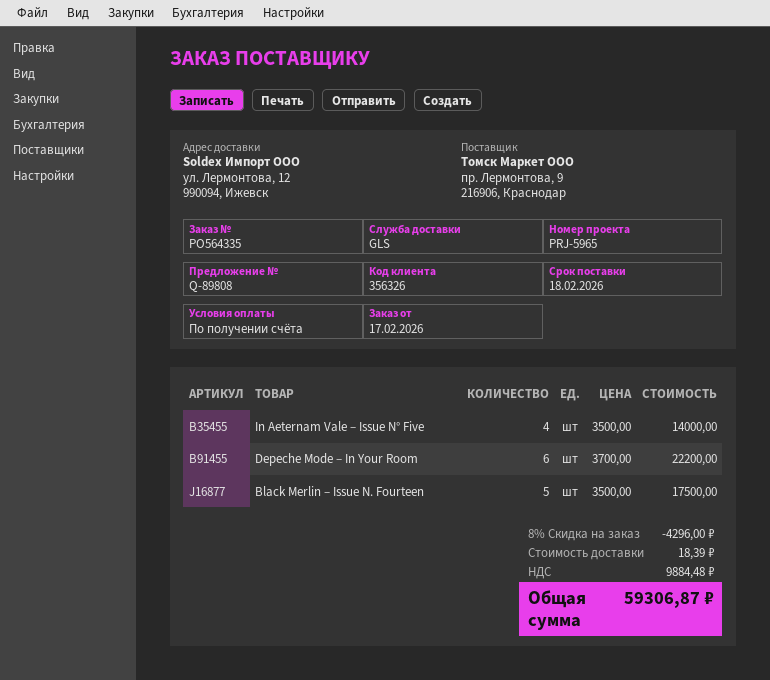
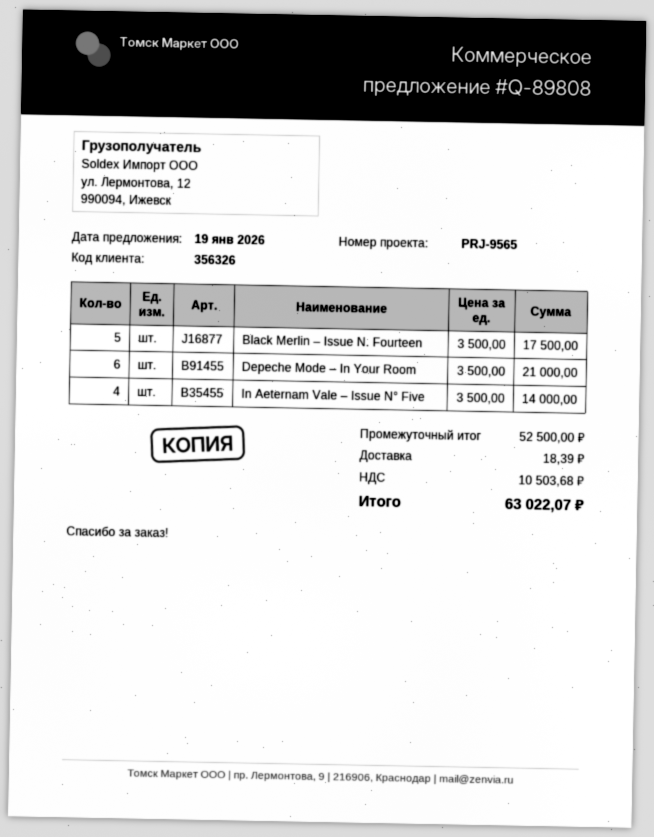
reference: PRJ-5965 -> PRJ-9565
Depeche Mode – In Your Room: 6 x 3700.00 = 22200.00 -> 6 x 3500.00 = 21000.00
discount: 8% = 4296.00 -> none
tax: 9884.48 -> 10503.68
total: 59306.87 -> 63022.07

